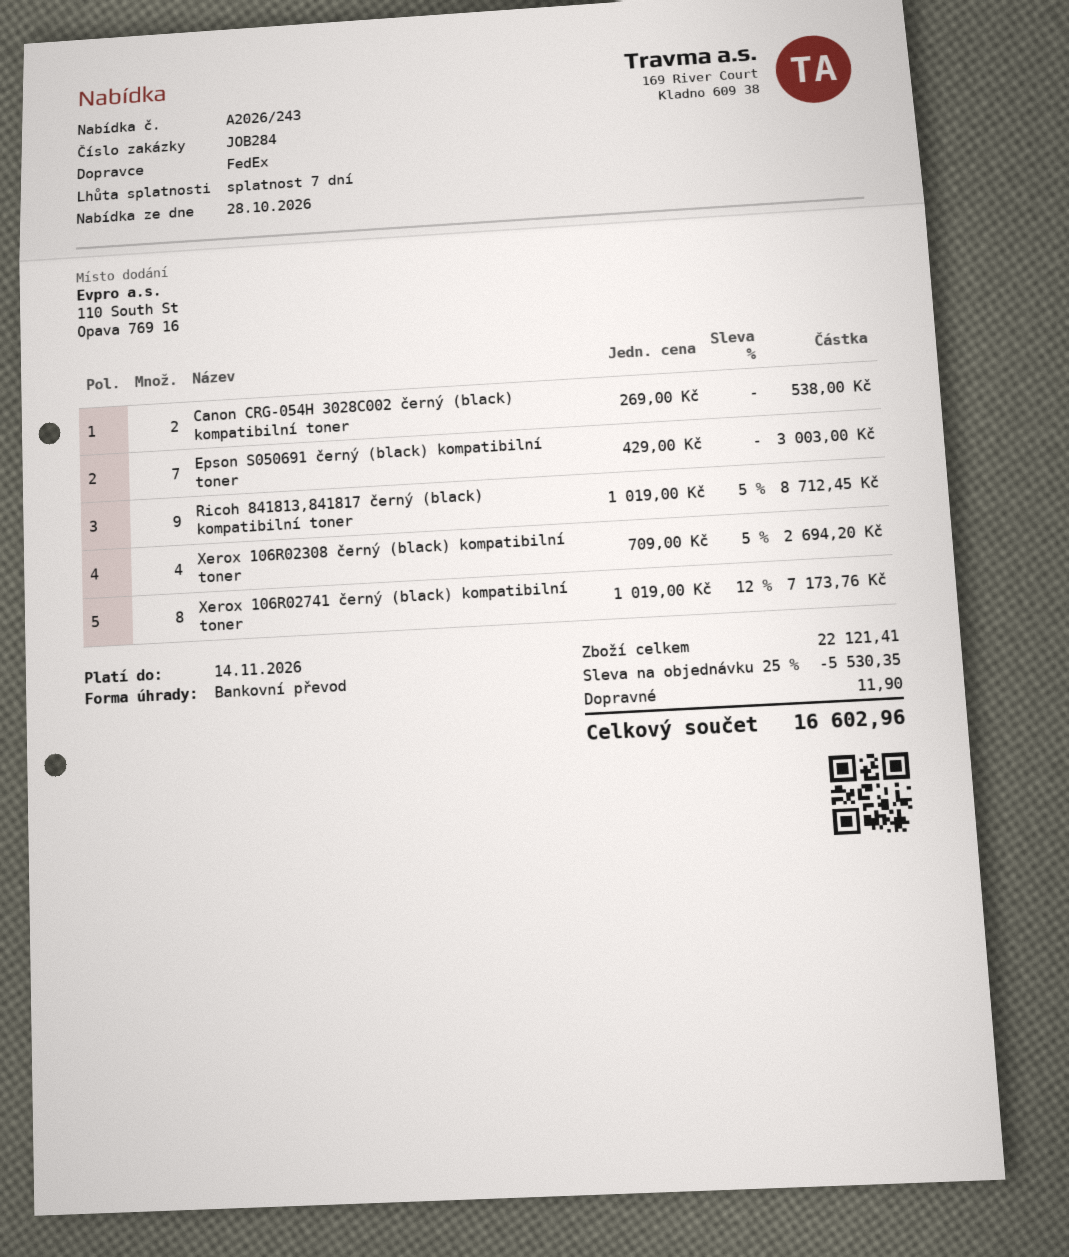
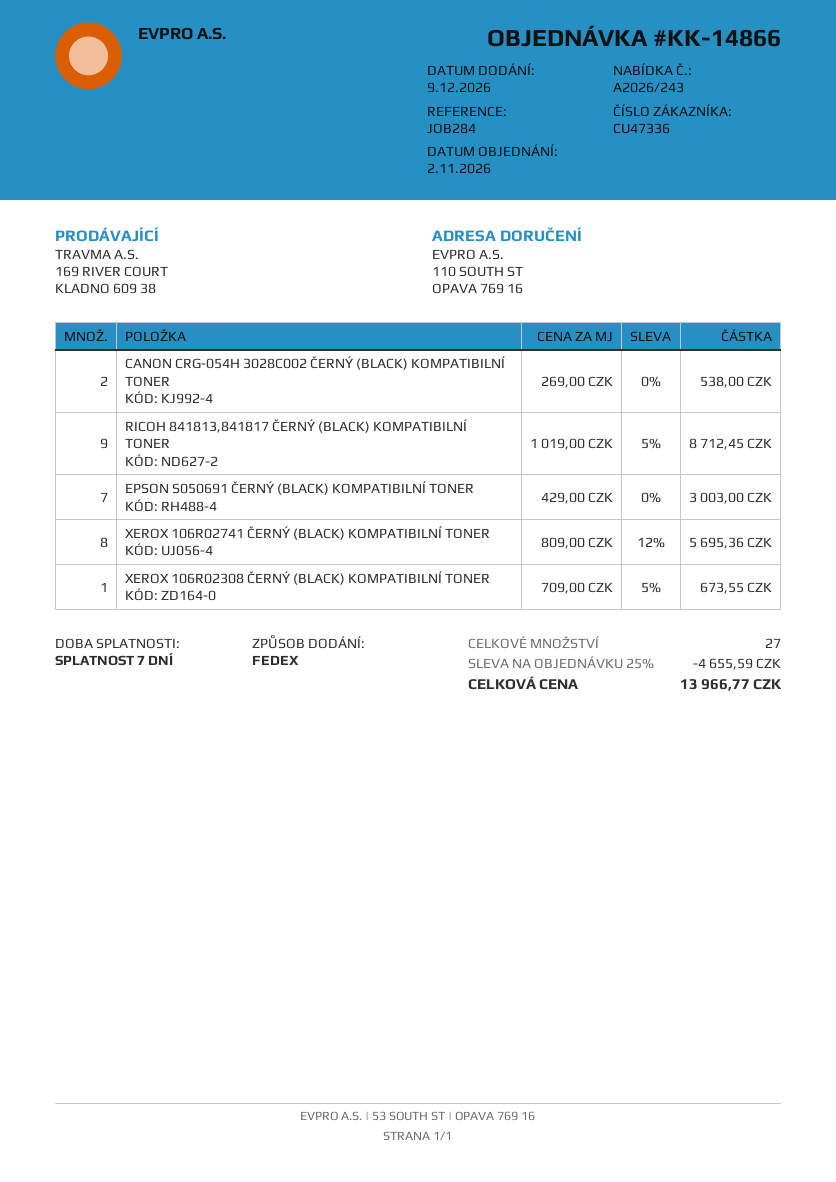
Xerox 106R02308 černý (black) kompatibilní toner: 4 x 709.00 - 5% = 2694.20 -> 1 x 709.00 - 5% = 673.55
Xerox 106R02741 černý (black) kompatibilní toner: 8 x 1019.00 - 12% = 7173.76 -> 8 x 809.00 - 12% = 5695.36
discount: 25% = 5530.35 -> 25% = 4655.59
shipping: 11.90 -> none
total: 16602.96 -> 13966.77

